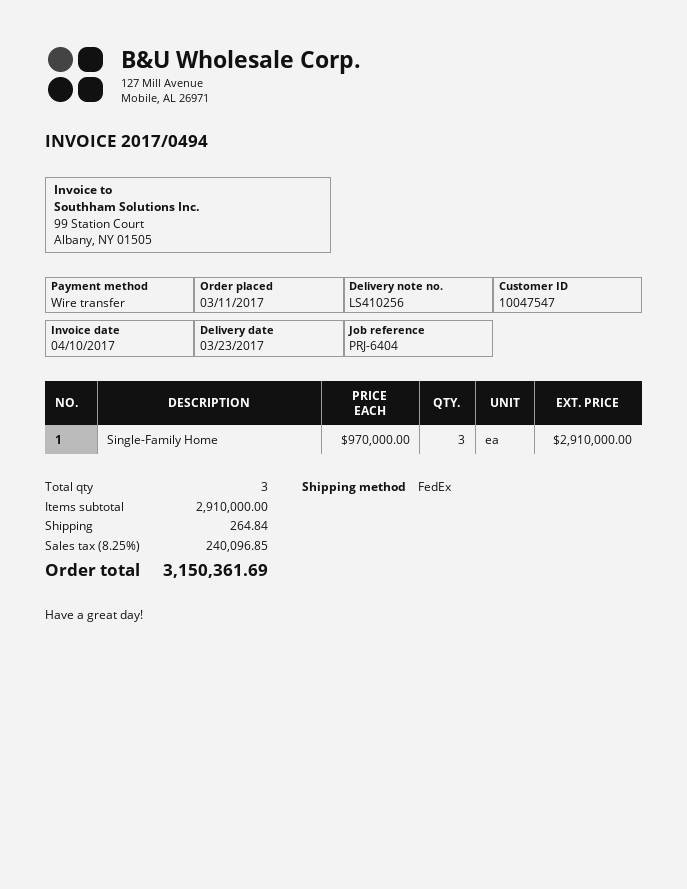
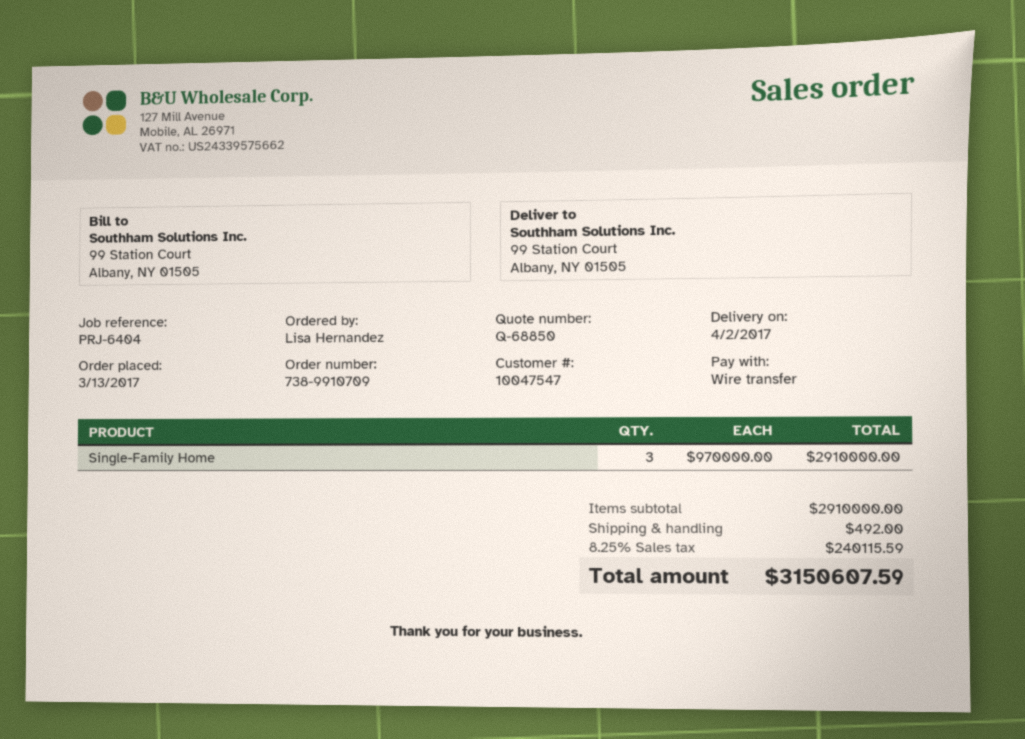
order date: 2017-03-11 -> 2017-03-13
delivery date: 2017-03-23 -> 2017-04-02
shipping: 264.84 -> 492.00
tax: 8.25% = 240096.85 -> 8.25% = 240115.59
total: 3150361.69 -> 3150607.59

